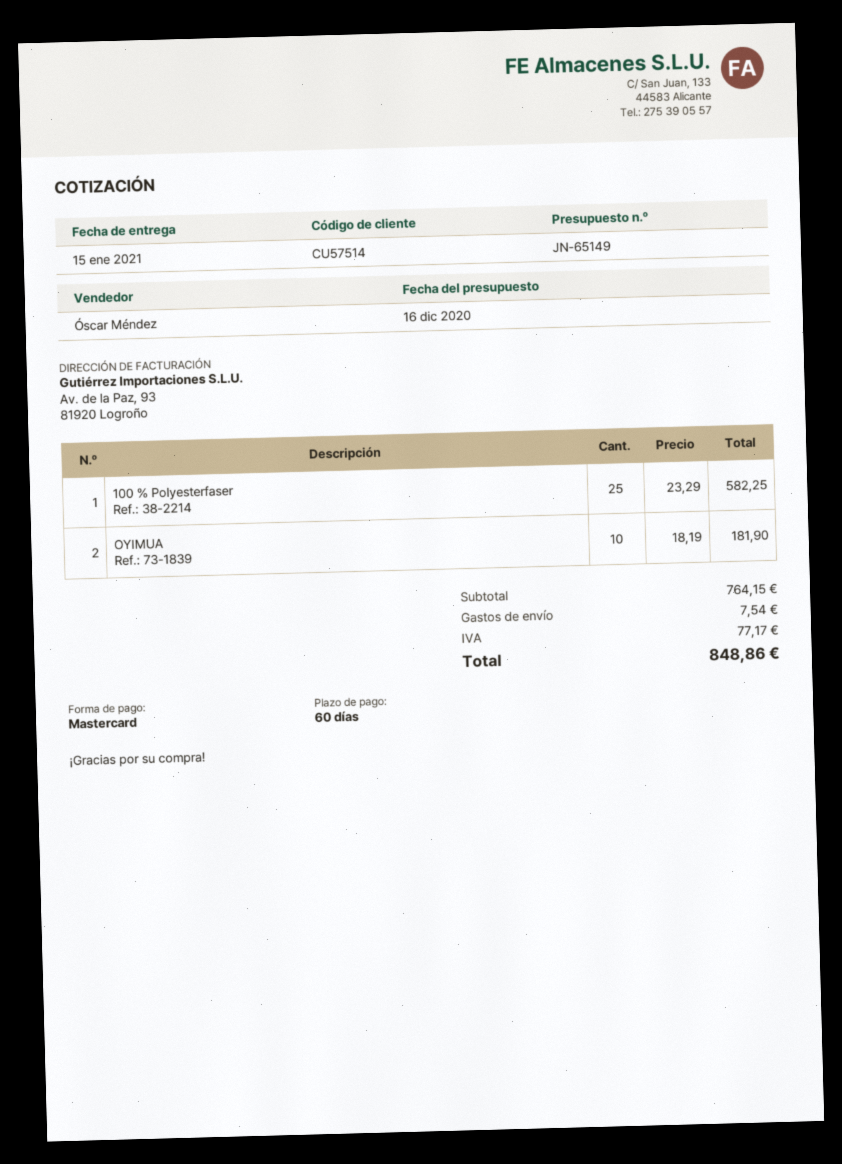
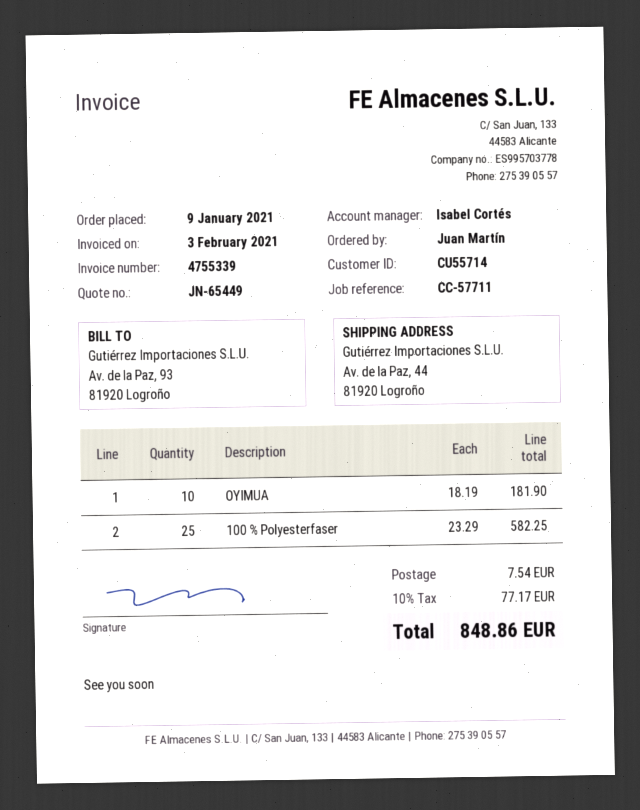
quote number: JN-65149 -> JN-65449
customer number: CU57514 -> CU55714
sales rep: Óscar Méndez -> Isabel Cortés

